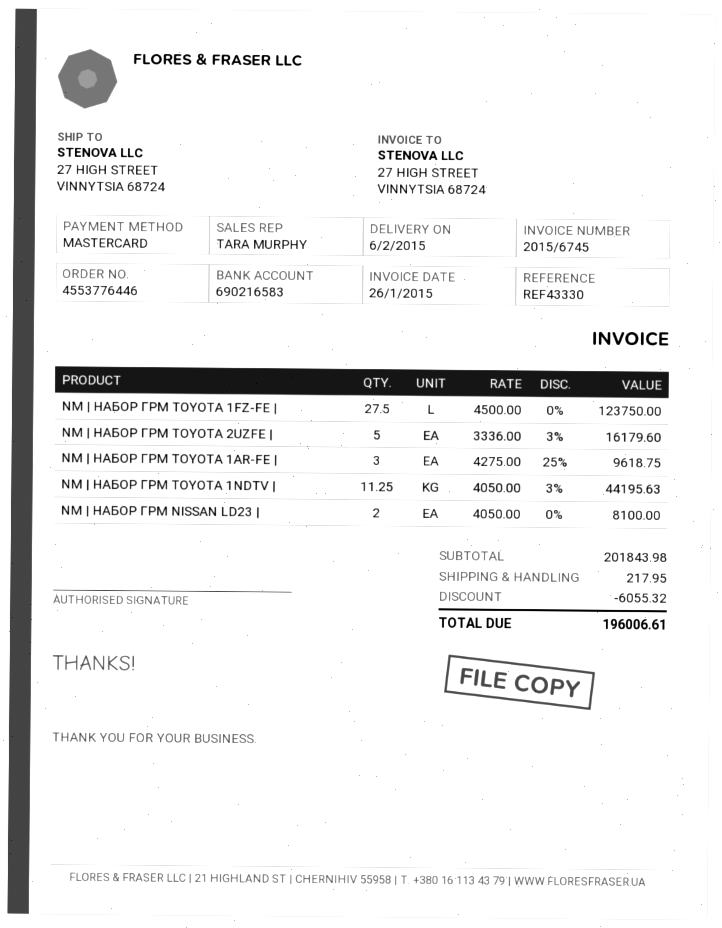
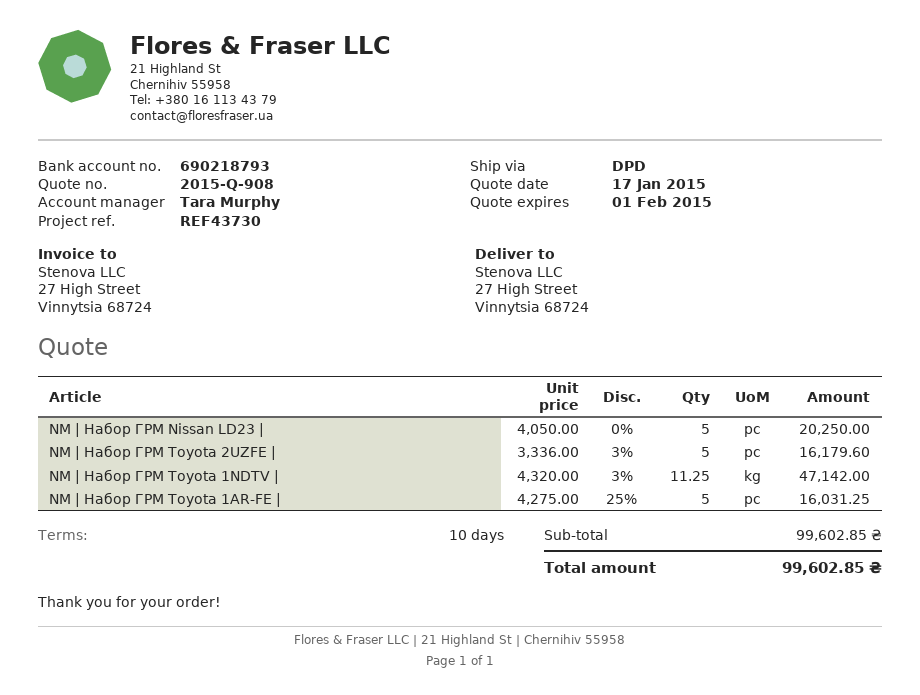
reference: REF43330 -> REF43730
bank account: 690216583 -> 690218793
NM | НАБОР ГРМ TOYOTA 1FZ-FE |: 27.5 x 4500.00 = 123750.00 -> none
NM | НАБОР ГРМ TOYOTA 1AR-FE |: 3 x 4275.00 - 25% = 9618.75 -> 5 x 4275.00 - 25% = 16031.25
NM | НАБОР ГРМ TOYOTA 1NDTV |: 11.25 x 4050.00 - 3% = 44195.63 -> 11.25 x 4320.00 - 3% = 47142.00
NM | НАБОР ГРМ NISSAN LD23 |: 2 x 4050.00 = 8100.00 -> 5 x 4050.00 = 20250.00
subtotal: 201843.98 -> 99602.85
discount: 6055.32 -> none
shipping: 217.95 -> none
total: 196006.61 -> 99602.85

